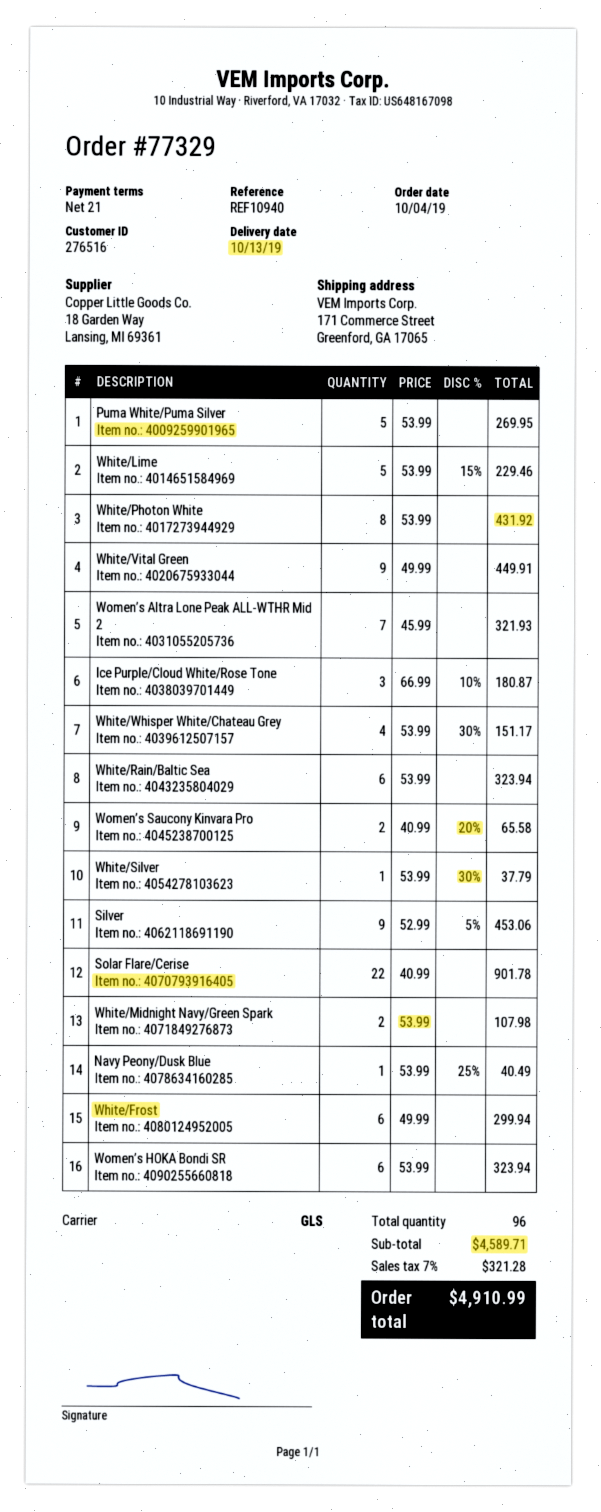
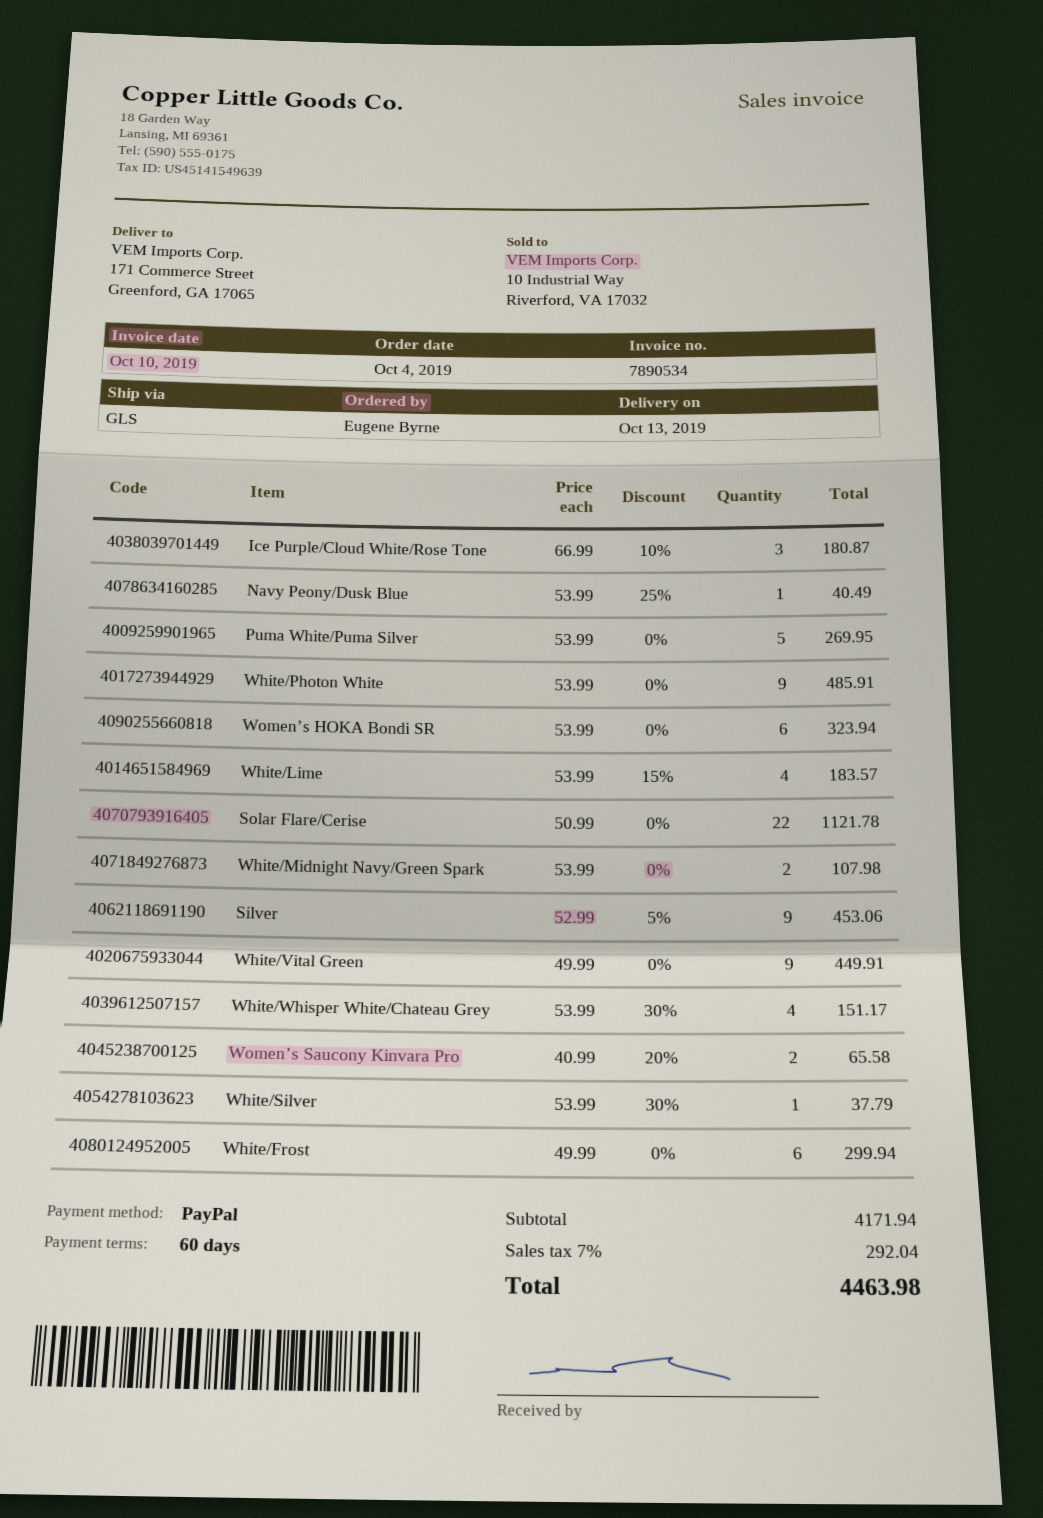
payment terms: 21 days -> 60 days
White/Lime: 5 x 53.99 - 15% = 229.46 -> 4 x 53.99 - 15% = 183.57
White/Photon White: 8 x 53.99 = 431.92 -> 9 x 53.99 = 485.91
Women’s Altra Lone Peak ALL-WTHR Mid 2: 7 x 45.99 = 321.93 -> none
White/Rain/Baltic Sea: 6 x 53.99 = 323.94 -> none
Solar Flare/Cerise: 22 x 40.99 = 901.78 -> 22 x 50.99 = 1121.78
subtotal: 4589.71 -> 4171.94
tax: 7% = 321.28 -> 7% = 292.04
total: 4910.99 -> 4463.98

